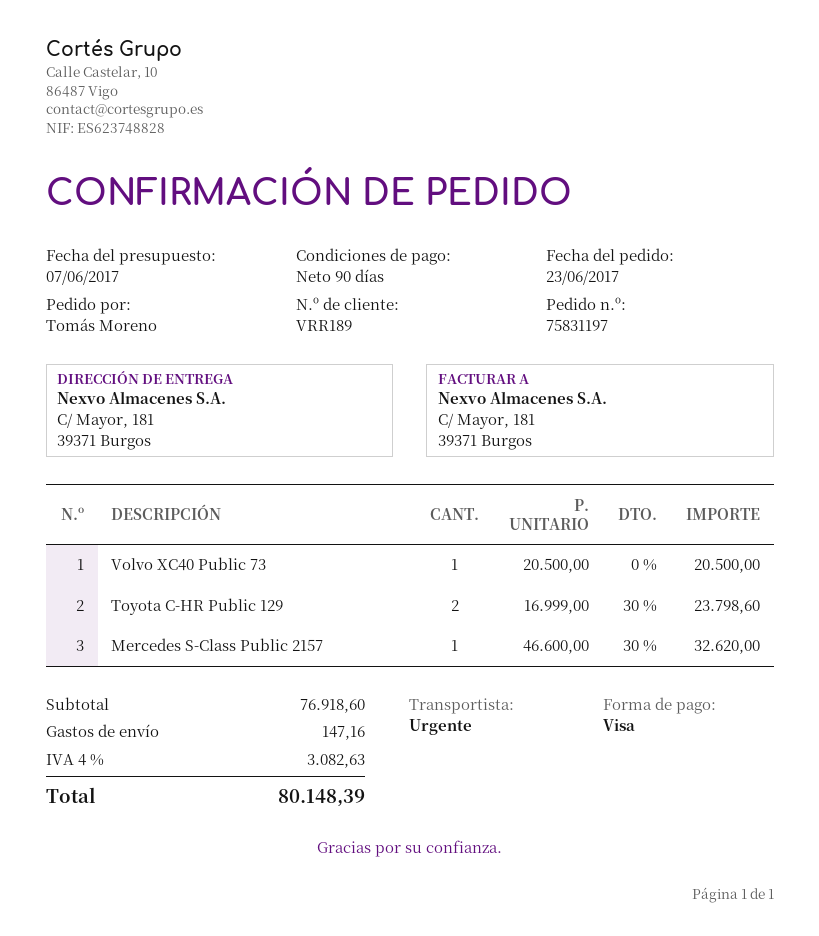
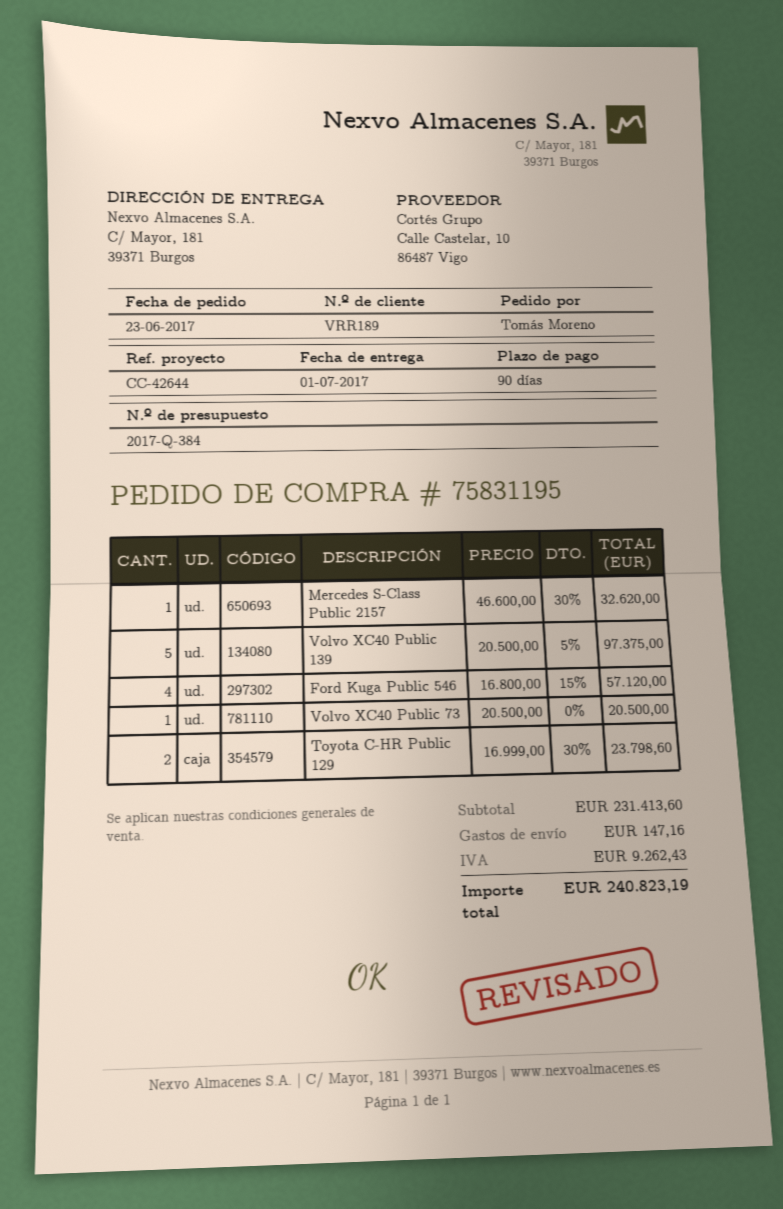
order number: 75831197 -> 75831195
Volvo XC40 Public 139: none -> 5 x 20500.00 - 5% = 97375.00
Ford Kuga Public 546: none -> 4 x 16800.00 - 15% = 57120.00
subtotal: 76918.60 -> 231413.60
tax: 3082.63 -> 9262.43
total: 80148.39 -> 240823.19

